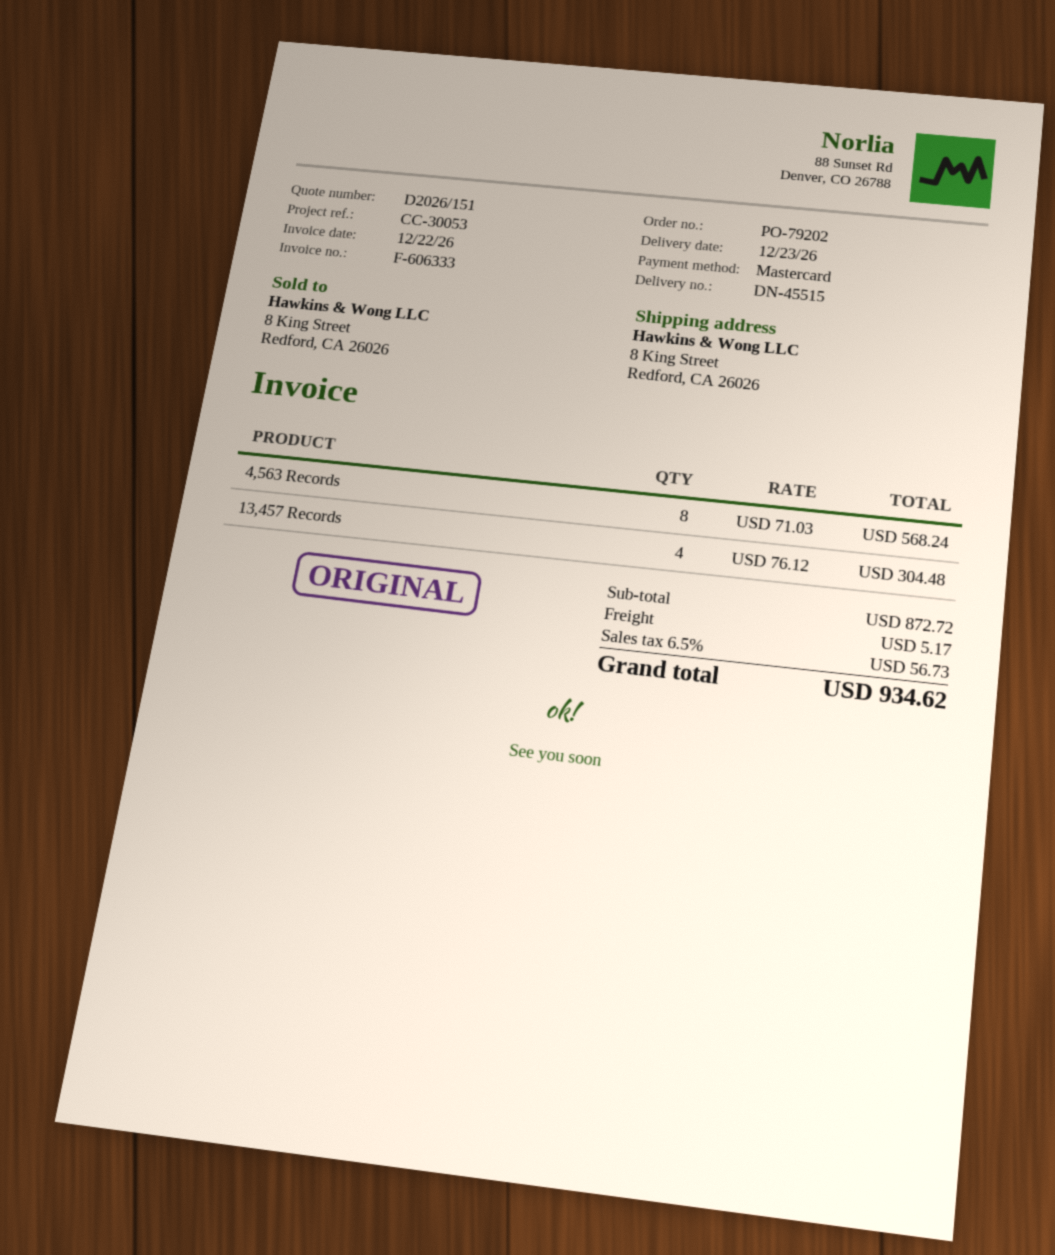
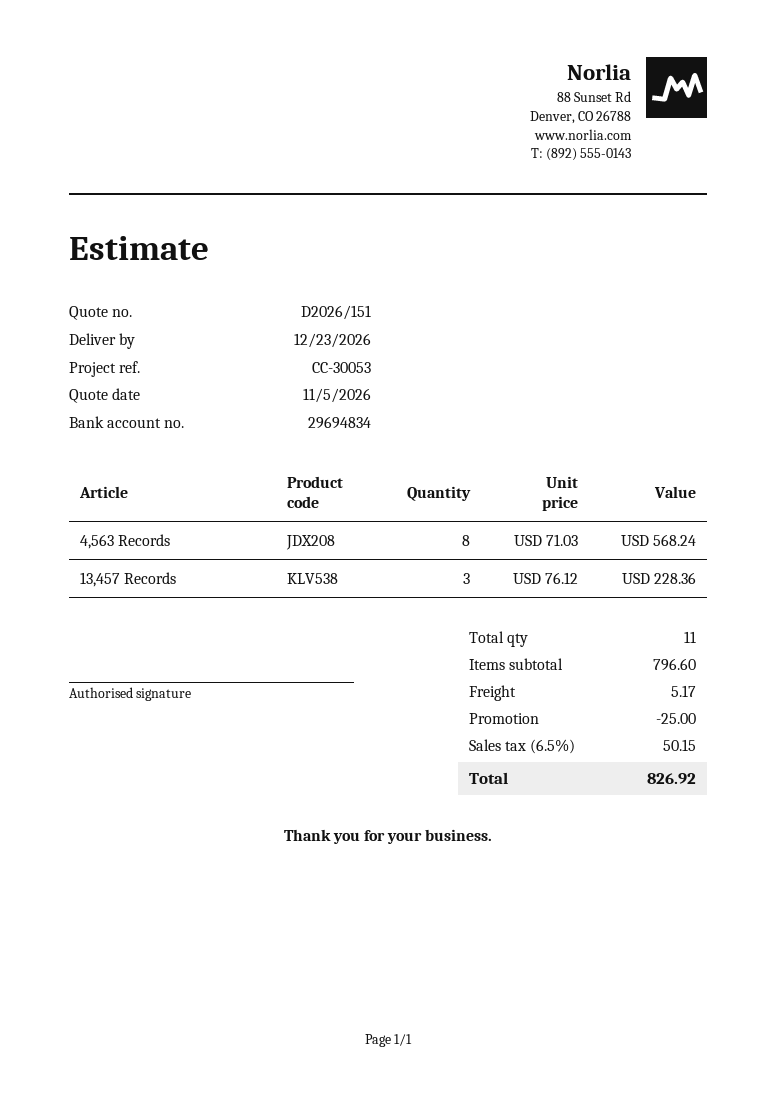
13,457 Records: 4 x 76.12 = 304.48 -> 3 x 76.12 = 228.36
subtotal: 872.72 -> 796.60
discount: none -> 25.00
tax: 6.5% = 56.73 -> 6.5% = 50.15
total: 934.62 -> 826.92

